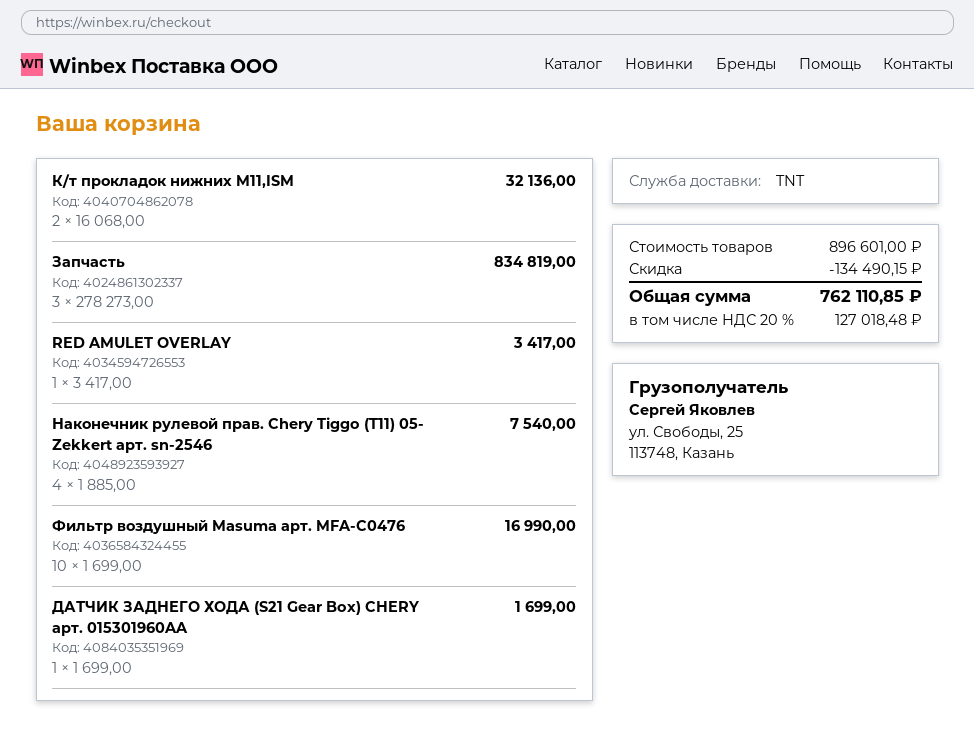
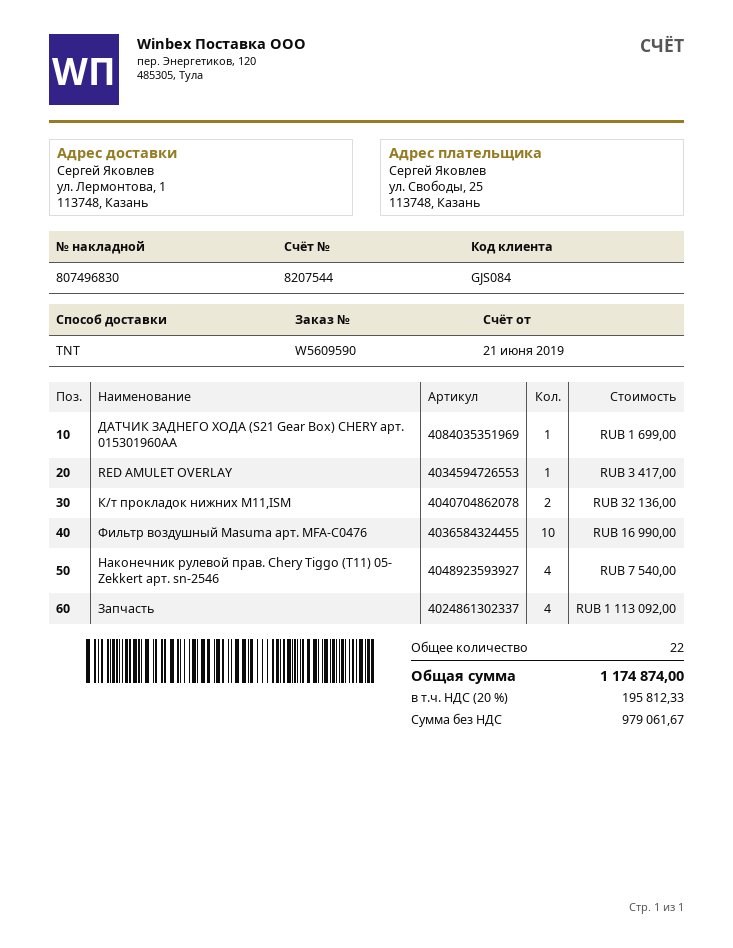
ship to: ул. Свободы, 25, 113748, Казань -> ул. Лермонтова, 1, 113748, Казань
Запчасть: 3 for 834819.00 -> 4 for 1113092.00
discount: 134490.15 -> none
tax: 20% = 127018.48 -> 20% = 195812.33
total: 762110.85 -> 1174874.00

